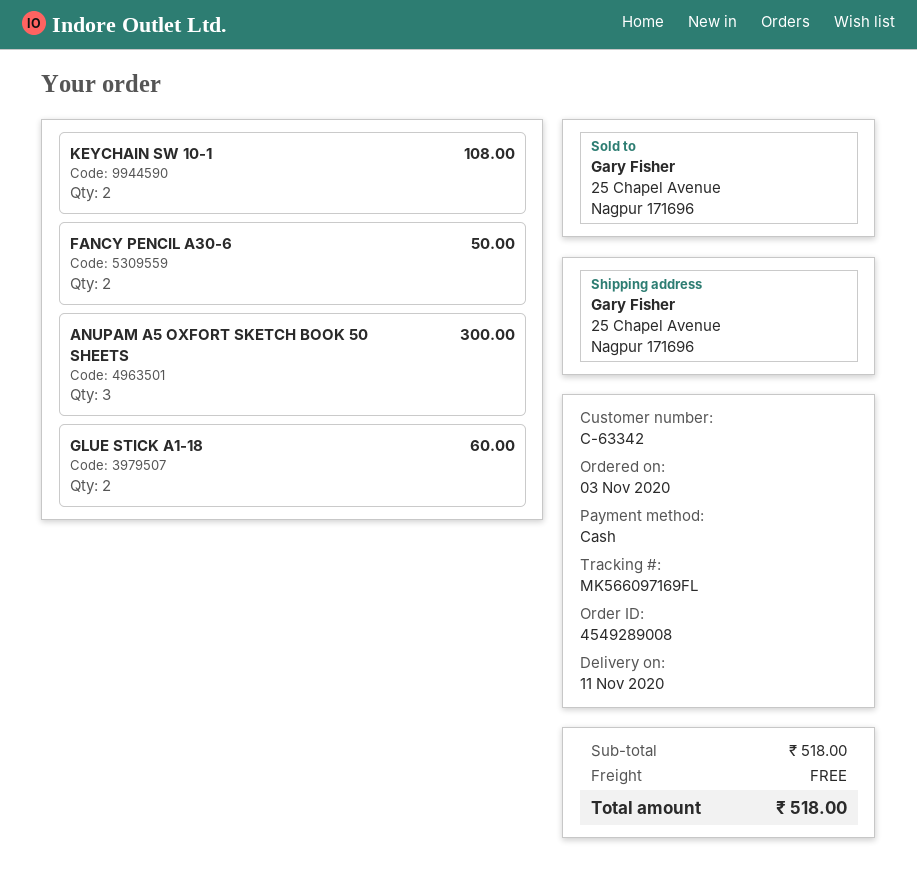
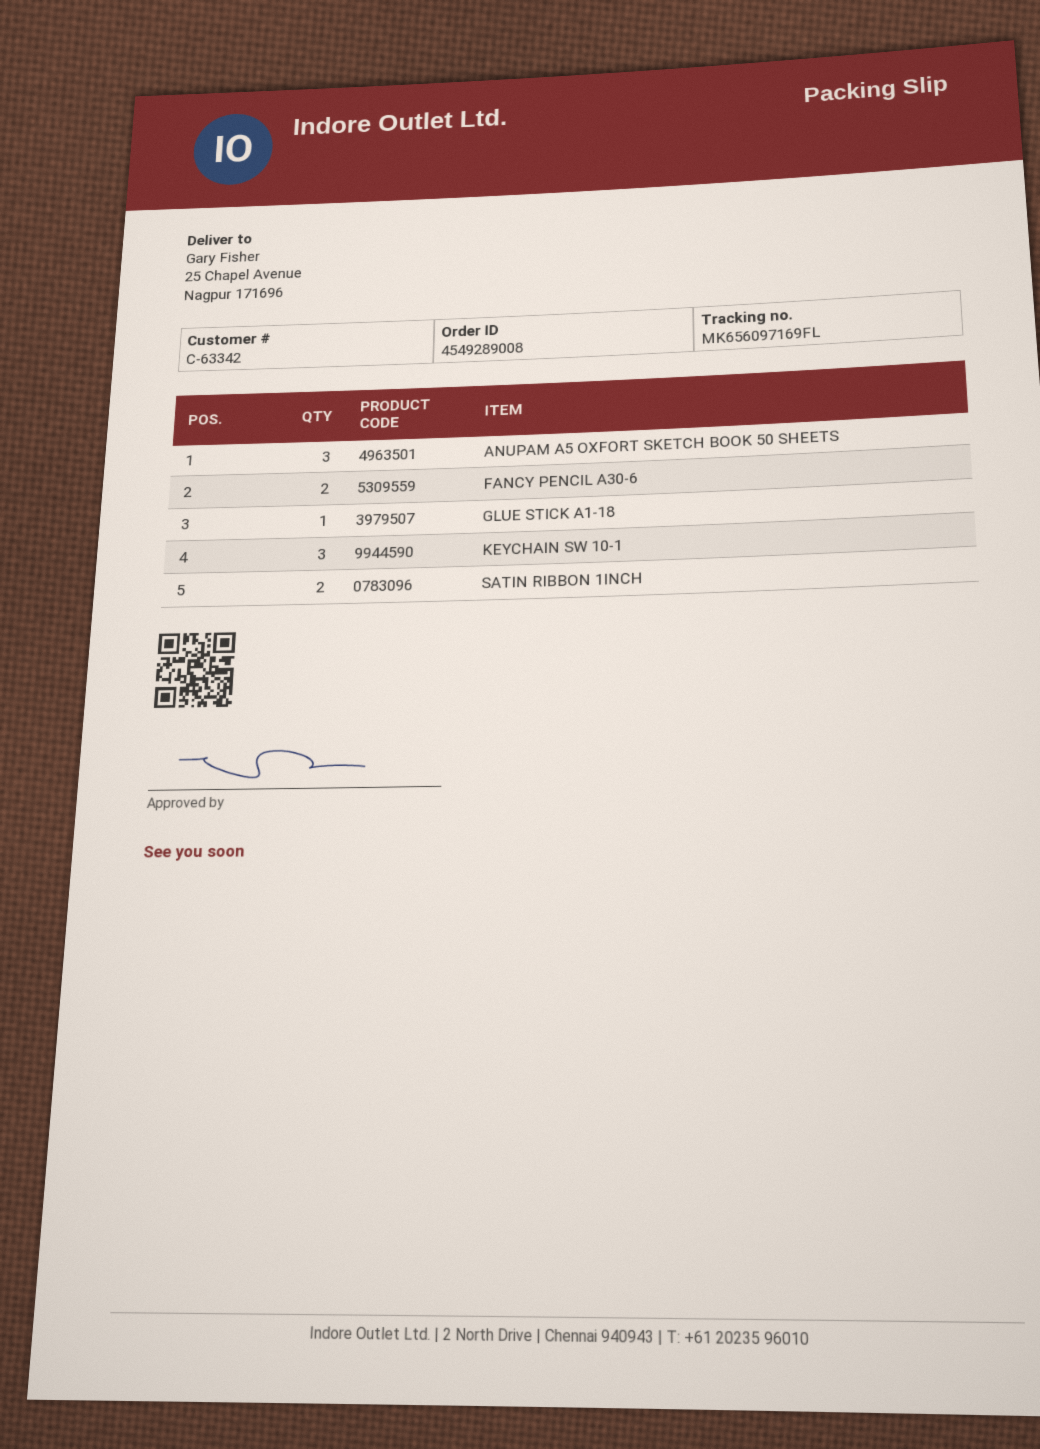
tracking number: MK566097169FL -> MK656097169FL
KEYCHAIN SW 10-1: 2 -> 3
GLUE STICK A1-18: 2 -> 1
SATIN RIBBON 1INCH: none -> 2

